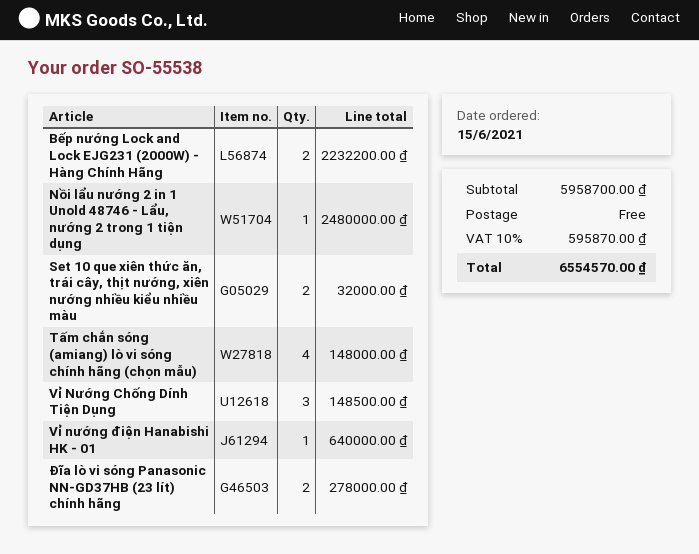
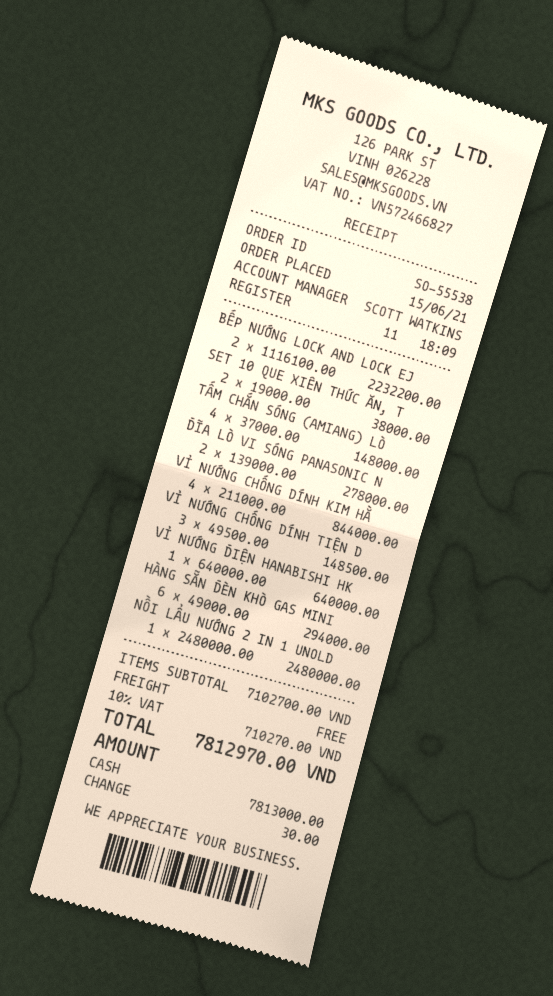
Set 10 que xiên thức ăn, trái cây, thịt nướng, xiên nướng nhiều kiểu nhiều màu: 2 for 32000.00 -> 2 for 38000.00
VỈ NƯỚNG CHỐNG DÍNH KIM HẰ: none -> 4 for 844000.00
HÀNG SẴN ĐÈN KHÒ GAS MINI: none -> 6 for 294000.00
subtotal: 5958700.00 -> 7102700.00
tax: 10% = 595870.00 -> 10% = 710270.00
total: 6554570.00 -> 7812970.00

